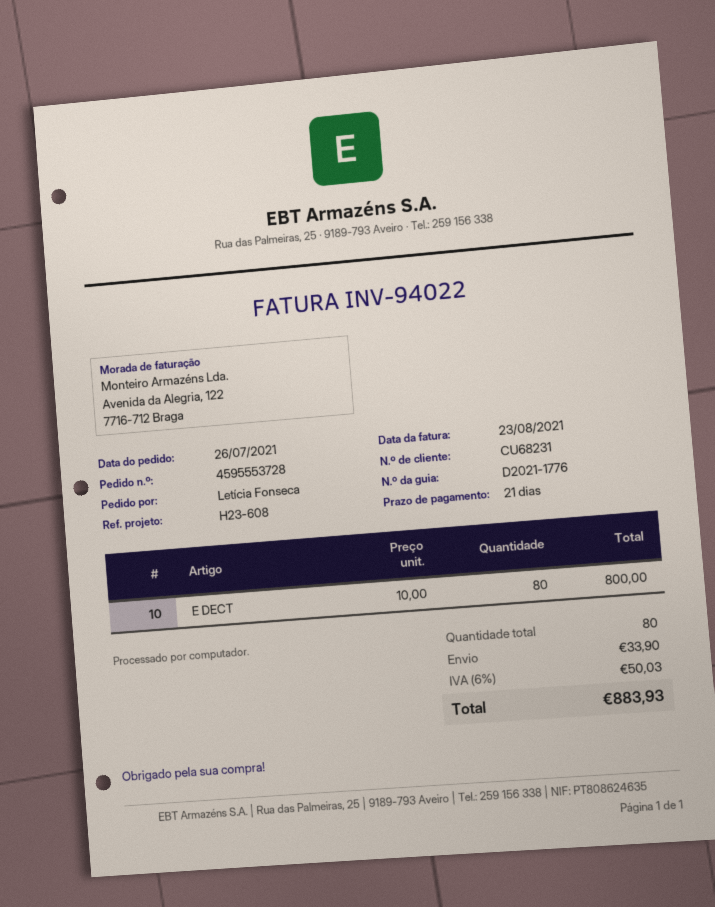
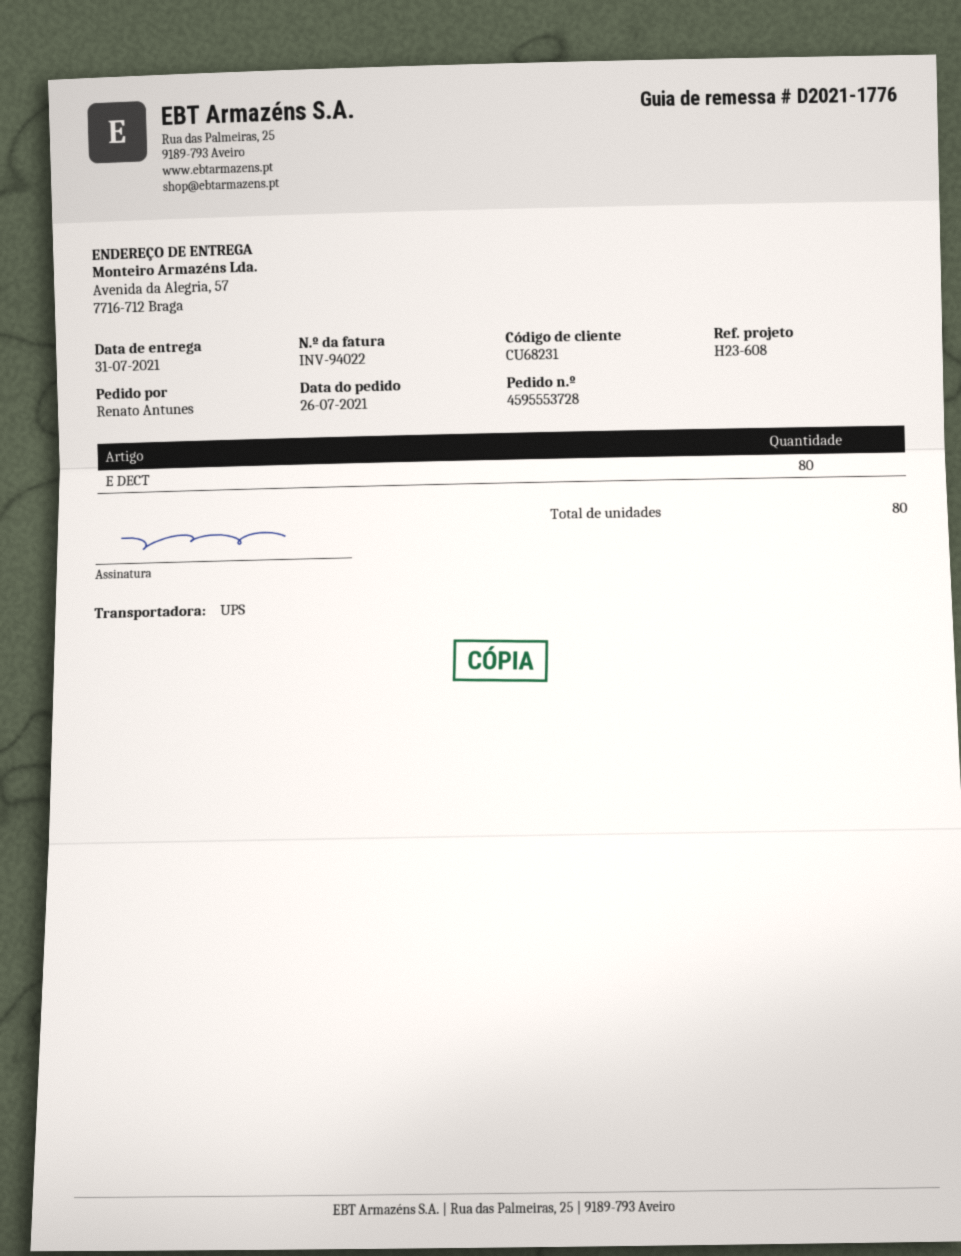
ordered by: Letícia Fonseca -> Renato Antunes

